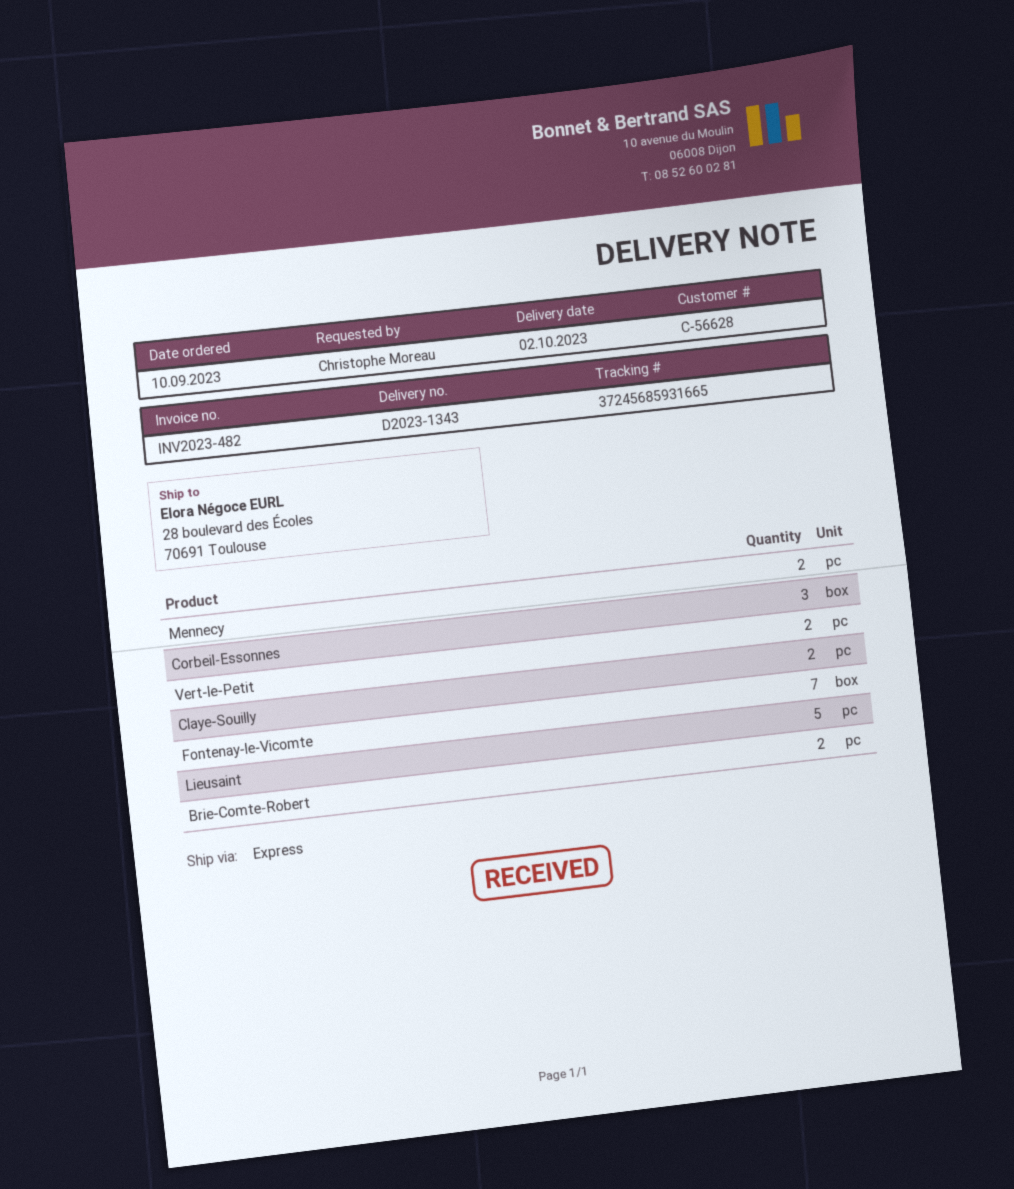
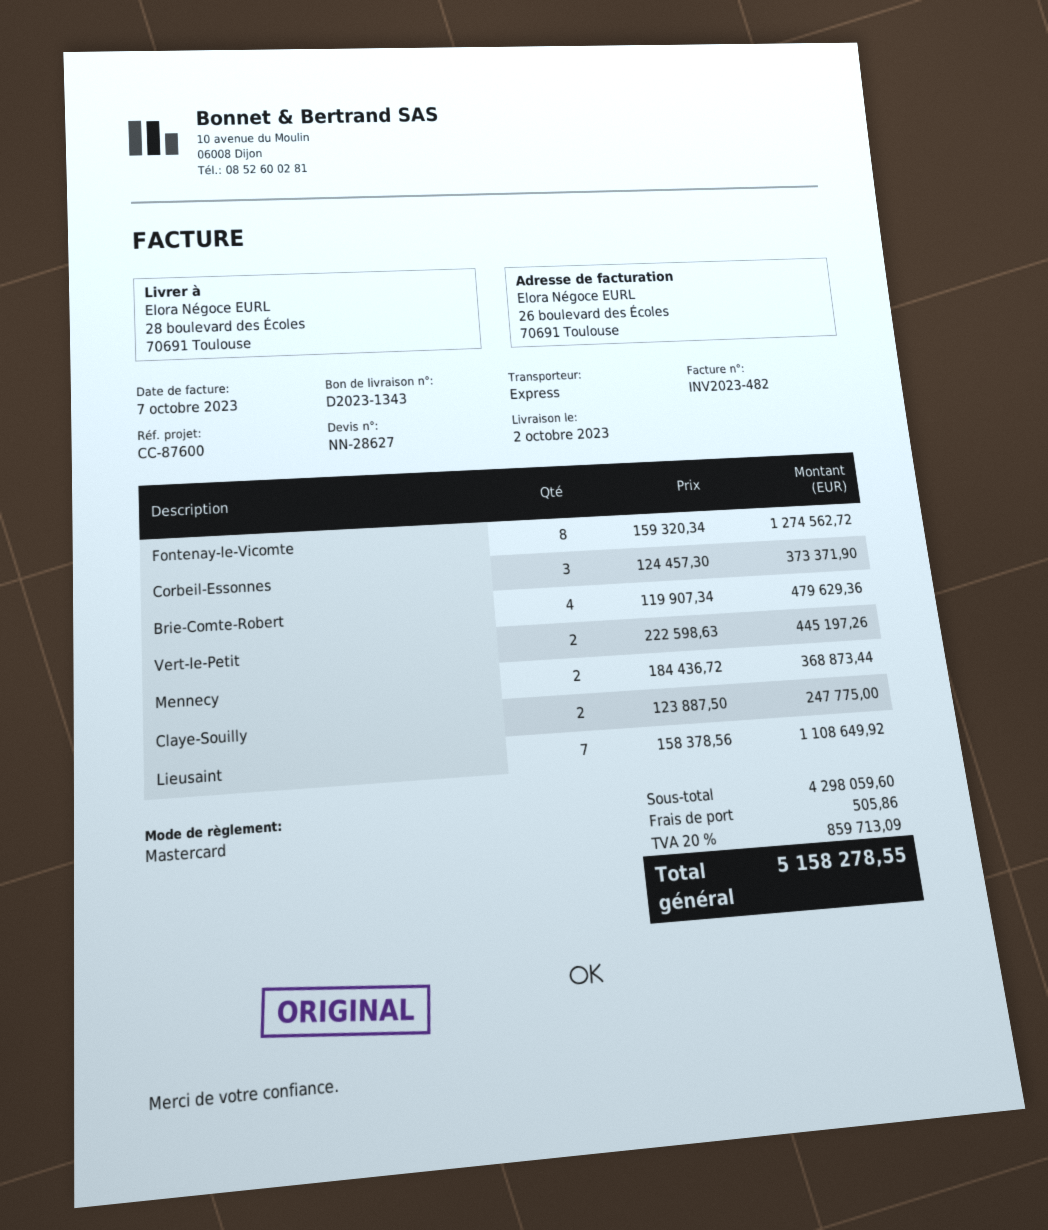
Fontenay-le-Vicomte: 7 -> 8
Lieusaint: 5 -> 7
Brie-Comte-Robert: 2 -> 4

